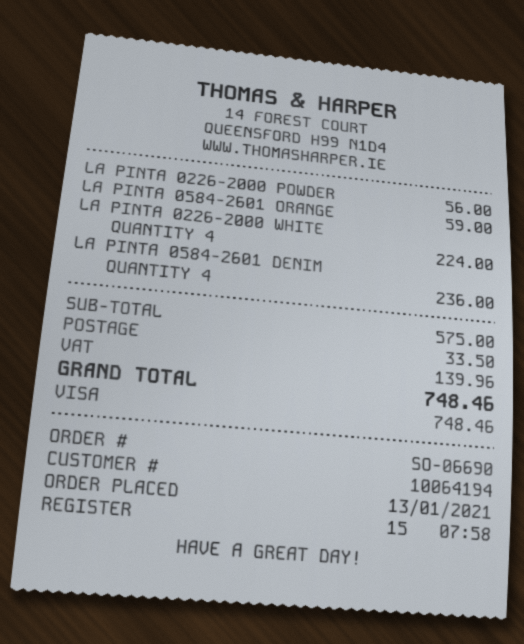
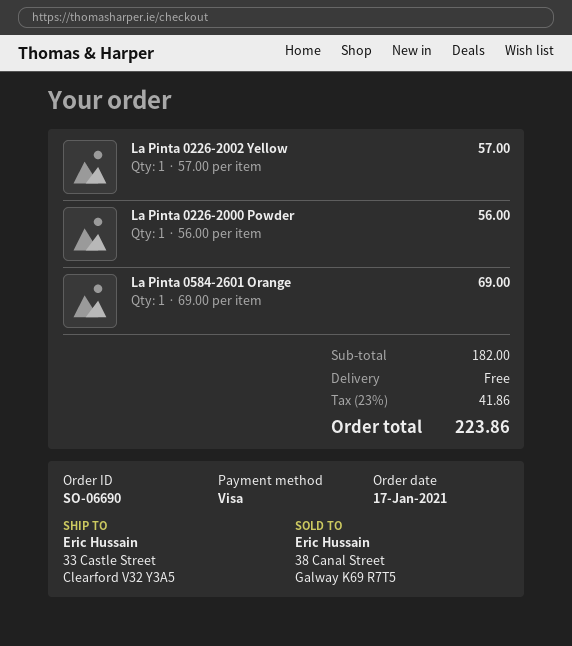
order date: 2021-01-13 -> 2021-01-17
LA PINTA 0584-2601 ORANGE: 1 for 59.00 -> 1 for 69.00
LA PINTA 0226-2000 WHITE: 4 for 224.00 -> none
LA PINTA 0584-2601 DENIM: 4 for 236.00 -> none
La Pinta 0226-2002 Yellow: none -> 1 for 57.00
subtotal: 575.00 -> 182.00
shipping: 33.50 -> 0.00
tax: 139.96 -> 41.86
total: 748.46 -> 223.86

